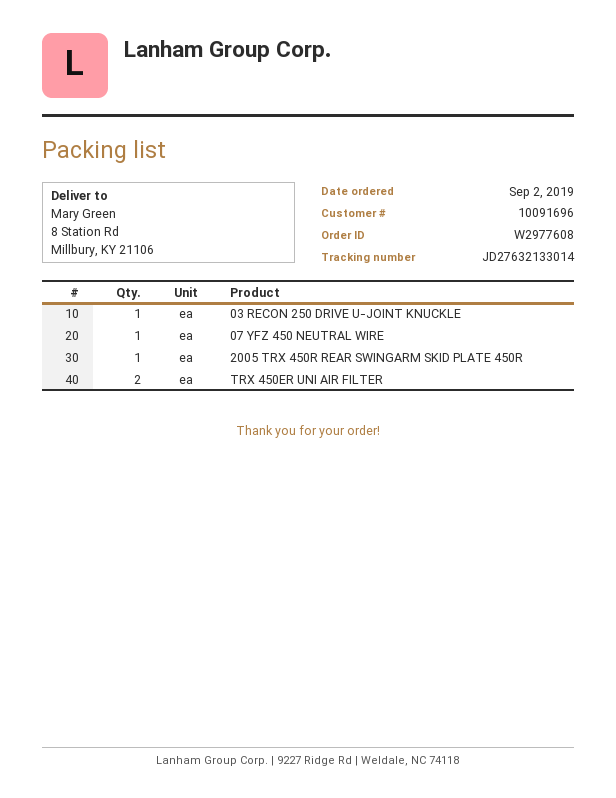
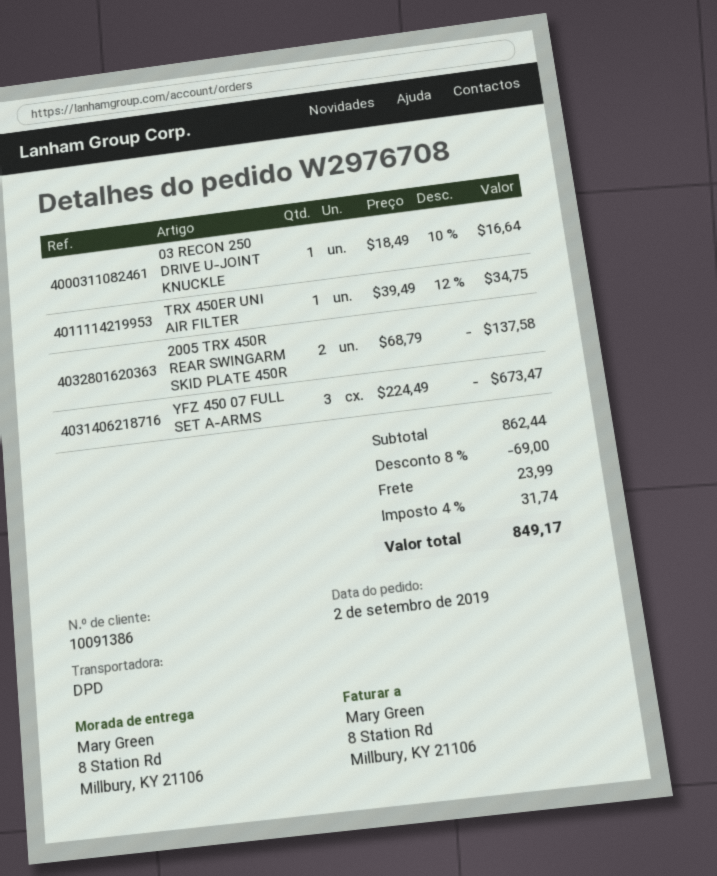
order number: W2977608 -> W2976708
customer number: 10091696 -> 10091386
07 YFZ 450 NEUTRAL WIRE: 1 -> none
2005 TRX 450R REAR SWINGARM SKID PLATE 450R: 1 -> 2
TRX 450ER UNI AIR FILTER: 2 -> 1
YFZ 450 07 FULL SET A-ARMS: none -> 3

